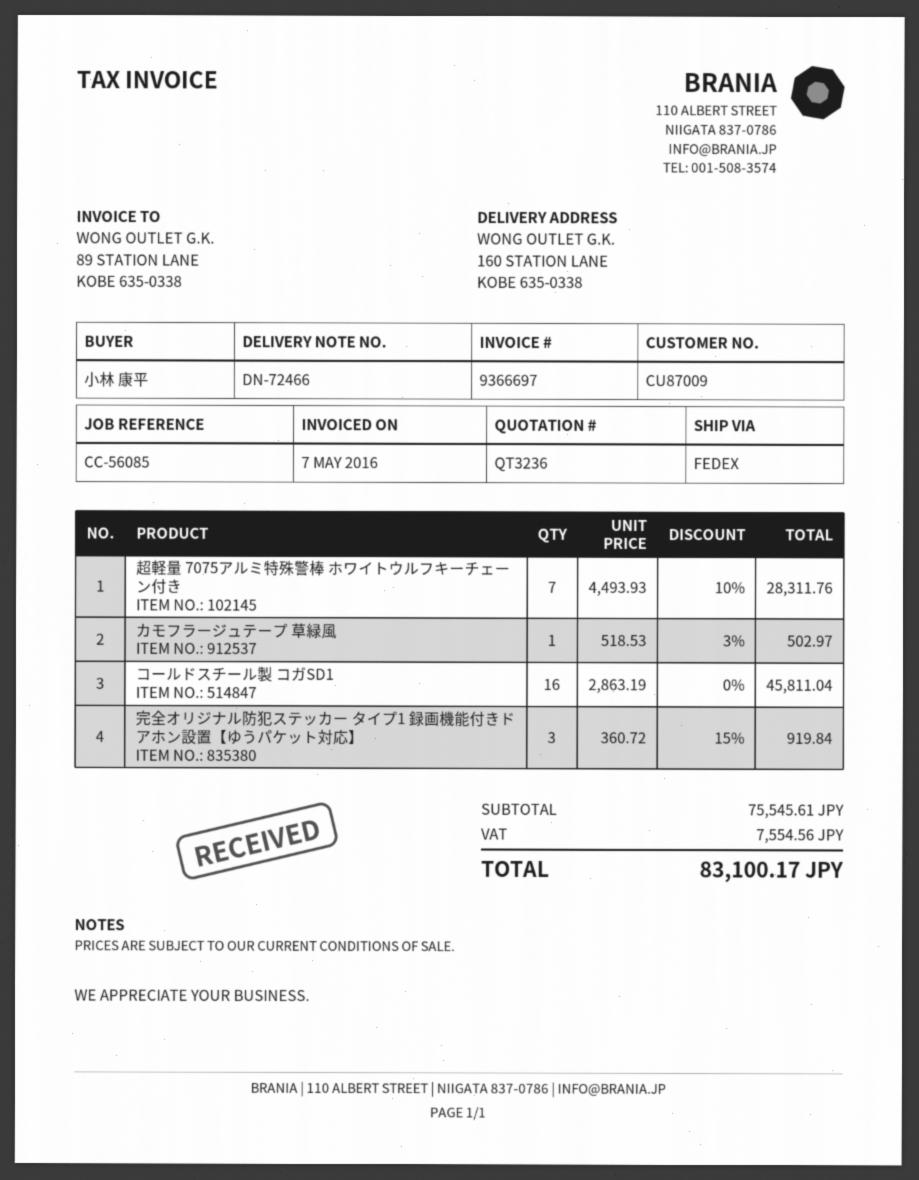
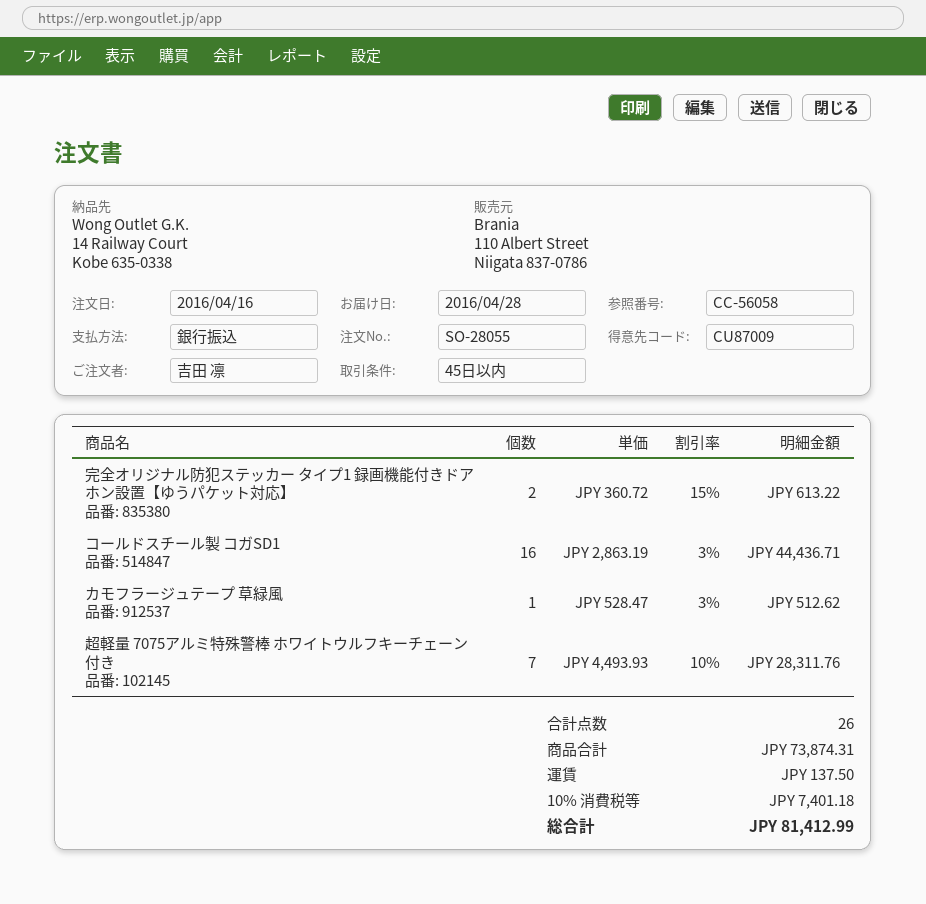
reference: CC-56085 -> CC-56058
ordered by: 小林 康平 -> 吉田 凛
ship to: 160 STATION LANE, KOBE 635-0338 -> 14 Railway Court, Kobe 635-0338
カモフラージュテープ 草緑風: 1 x 518.53 - 3% = 502.97 -> 1 x 528.47 - 3% = 512.62
コールドスチール製 コガSD1: 16 x 2863.19 = 45811.04 -> 16 x 2863.19 - 3% = 44436.71
完全オリジナル防犯ステッカー タイプ1 録画機能付きドアホン設置【ゆうパケット対応】: 3 x 360.72 - 15% = 919.84 -> 2 x 360.72 - 15% = 613.22
subtotal: 75545.61 -> 73874.31
shipping: none -> 137.50
tax: 7554.56 -> 7401.18
total: 83100.17 -> 81412.99

